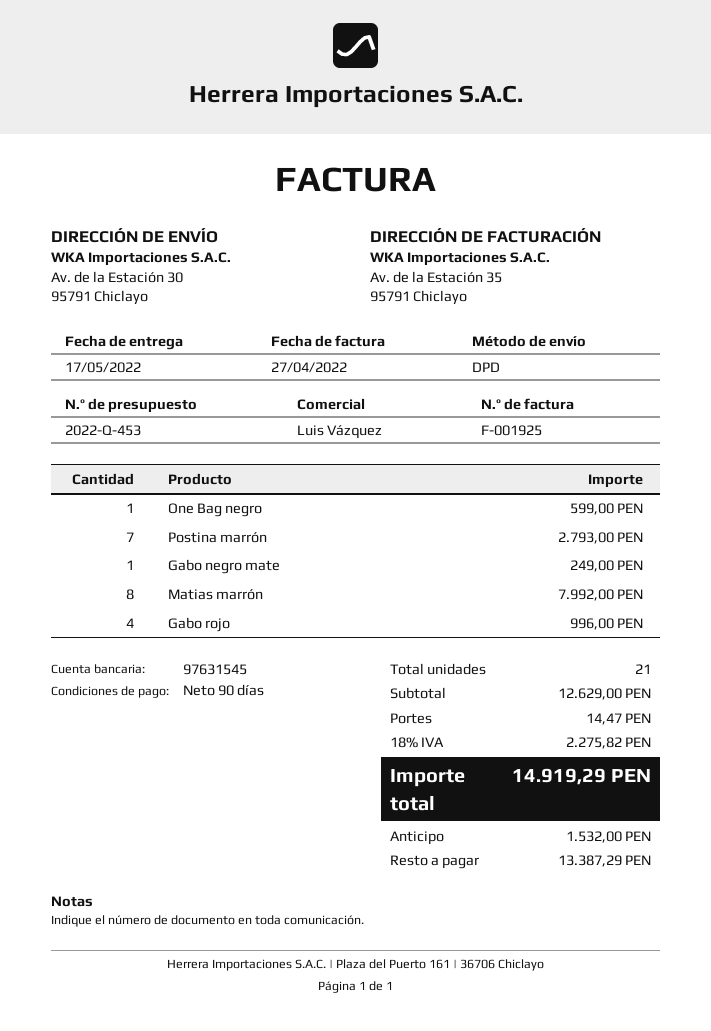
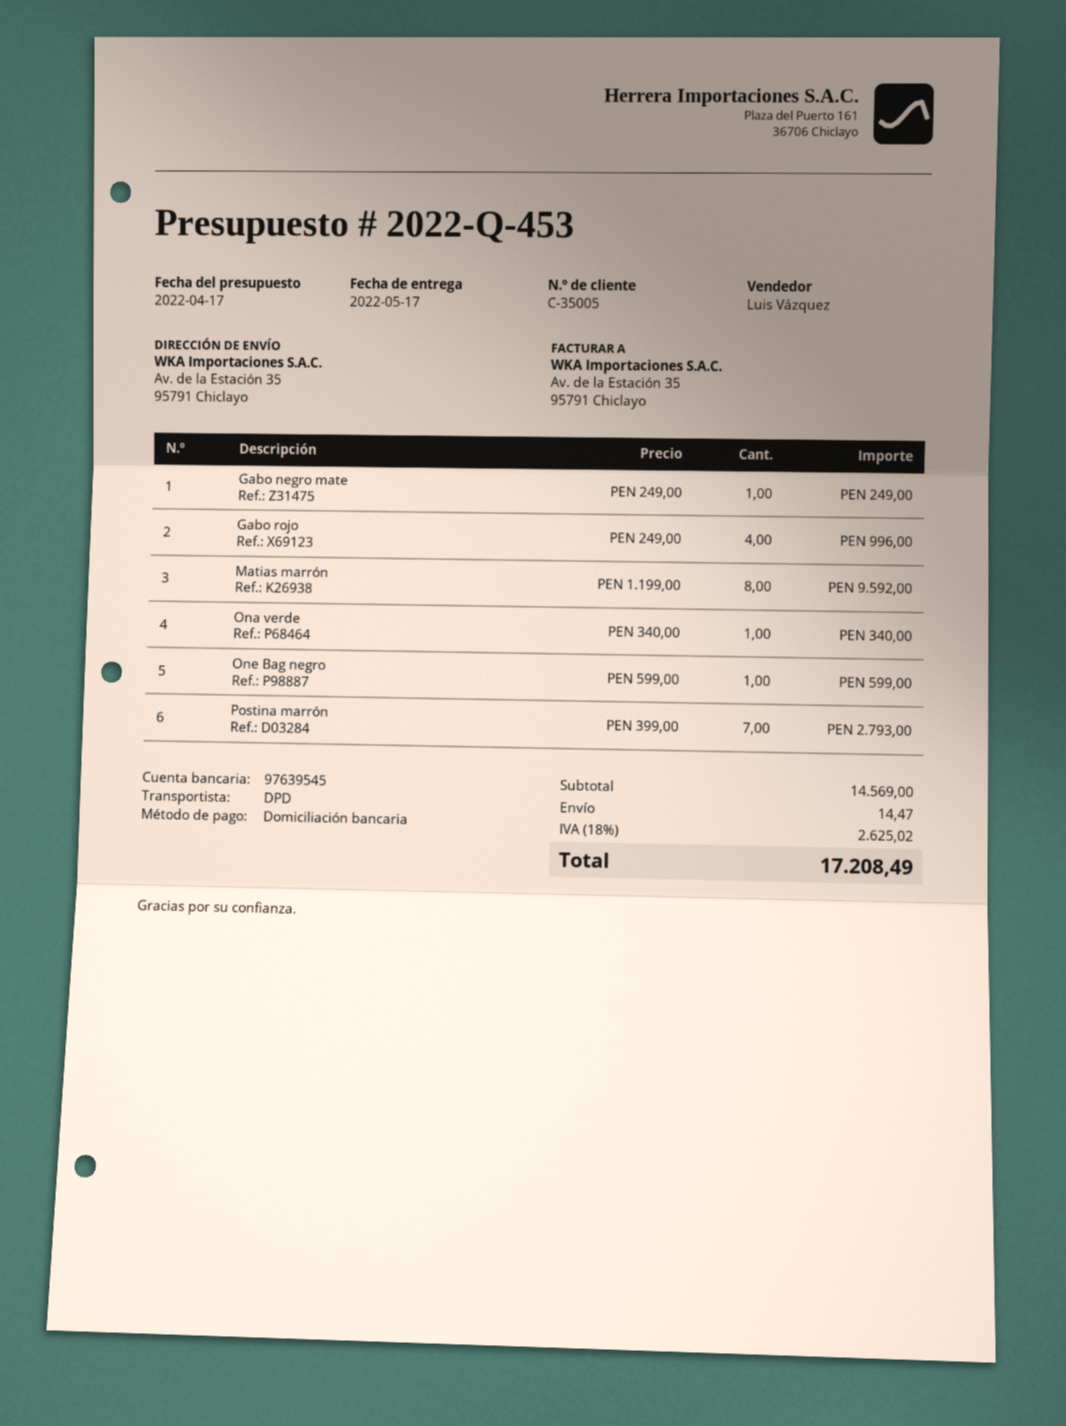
bank account: 97631545 -> 97639545
ship to: Av. de la Estación 30, 95791 Chiclayo -> Av. de la Estación 35, 95791 Chiclayo
Matias marrón: 8 for 7992.00 -> 8 for 9592.00
Ona verde: none -> 1 for 340.00
subtotal: 12629.00 -> 14569.00
tax: 18% = 2275.82 -> 18% = 2625.02
total: 14919.29 -> 17208.49

